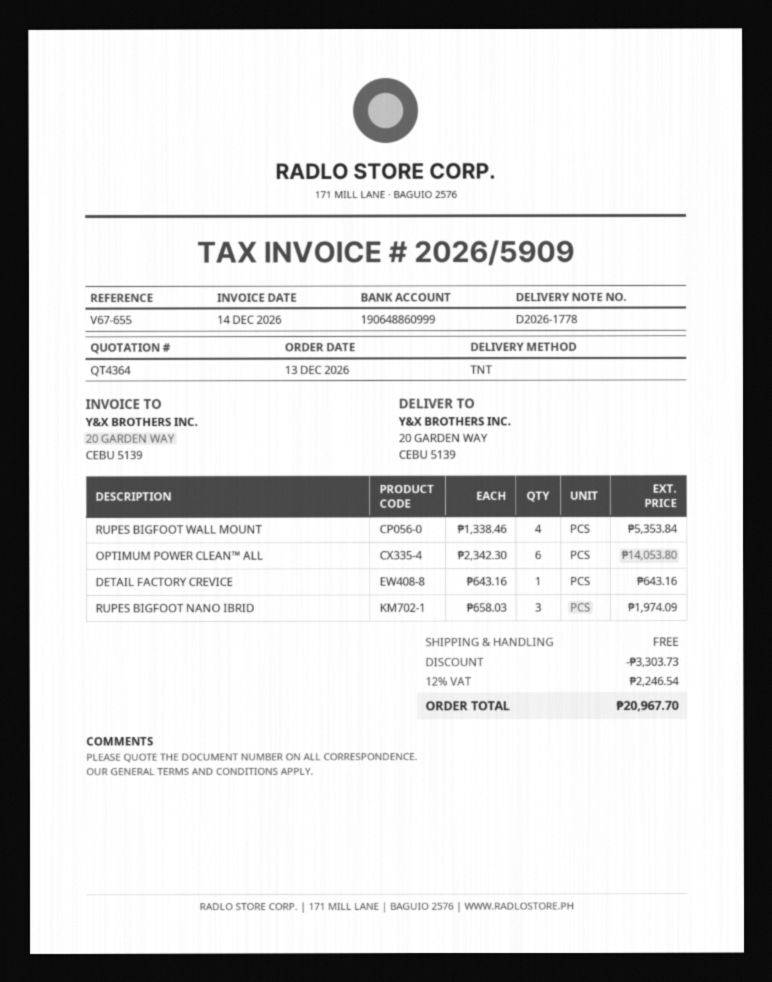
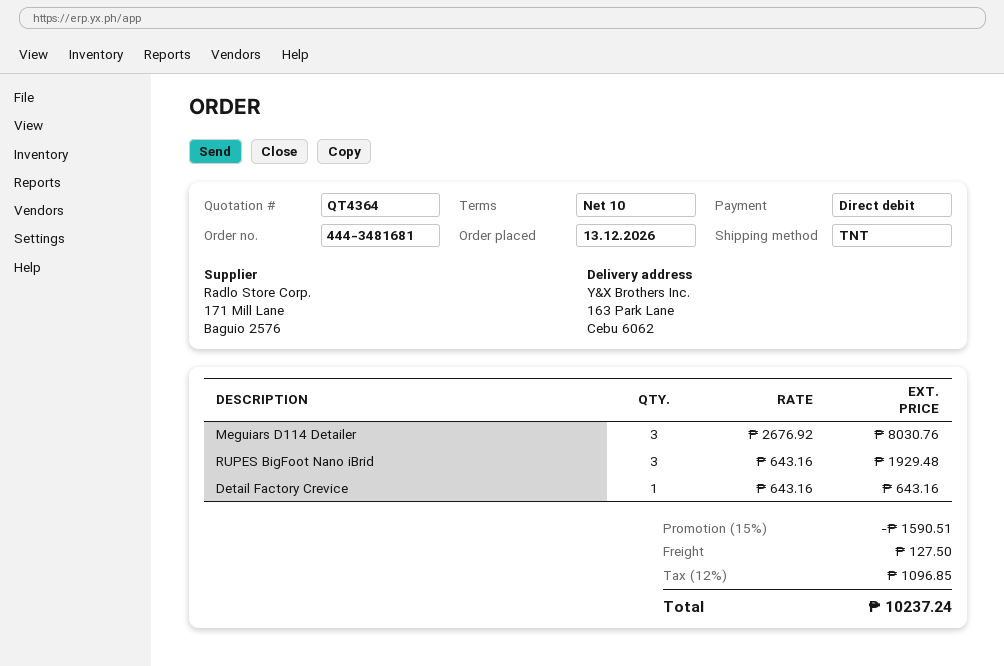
ship to: 20 GARDEN WAY, CEBU 5139 -> 163 Park Lane, Cebu 6062
RUPES BIGFOOT WALL MOUNT: 4 x 1338.46 = 5353.84 -> none
OPTIMUM POWER CLEAN™ ALL: 6 x 2342.30 = 14053.80 -> none
RUPES BIGFOOT NANO IBRID: 3 x 658.03 = 1974.09 -> 3 x 643.16 = 1929.48
Meguiars D114 Detailer: none -> 3 x 2676.92 = 8030.76
discount: 3303.73 -> 1590.51
shipping: 0.00 -> 127.50
tax: 12% = 2246.54 -> 12% = 1096.85
total: 20967.70 -> 10237.24

